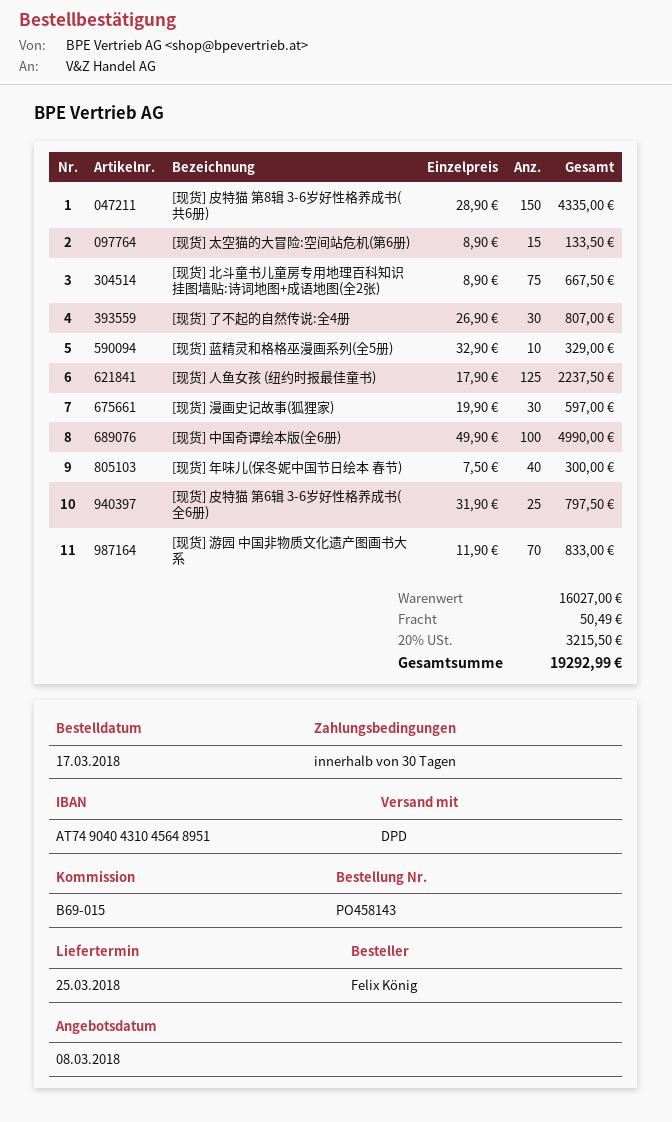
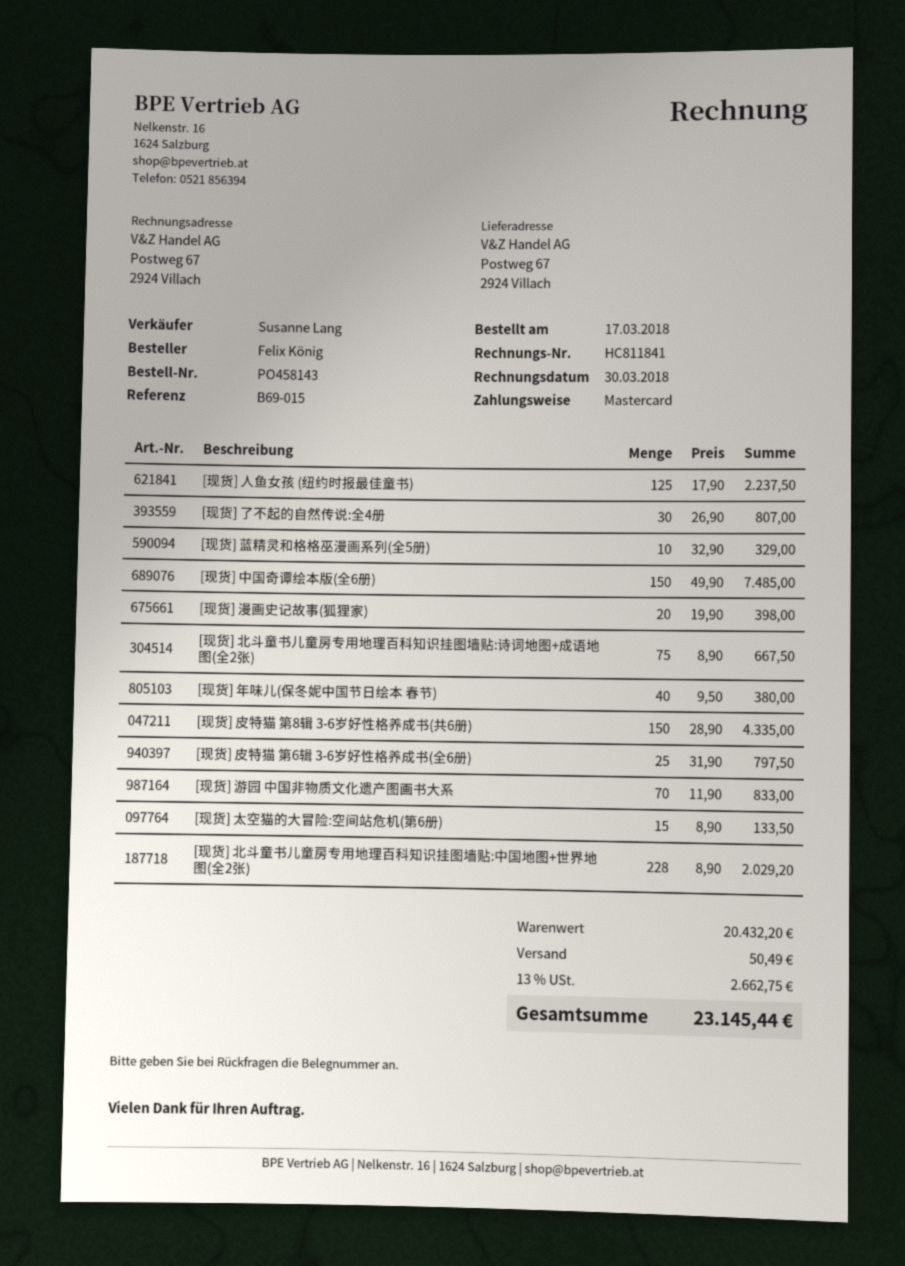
[现货] 漫画史记故事(狐狸家): 30 x 19.90 = 597.00 -> 20 x 19.90 = 398.00
[现货] 中国奇谭绘本版(全6册): 100 x 49.90 = 4990.00 -> 150 x 49.90 = 7485.00
[现货] 年味儿(保冬妮中国节日绘本 春节): 40 x 7.50 = 300.00 -> 40 x 9.50 = 380.00
[现货] 北斗童书儿童房专用地理百科知识挂图墙贴:中国地图+世界地图(全2张): none -> 228 x 8.90 = 2029.20
subtotal: 16027.00 -> 20432.20
tax: 20% = 3215.50 -> 13% = 2662.75
total: 19292.99 -> 23145.44

